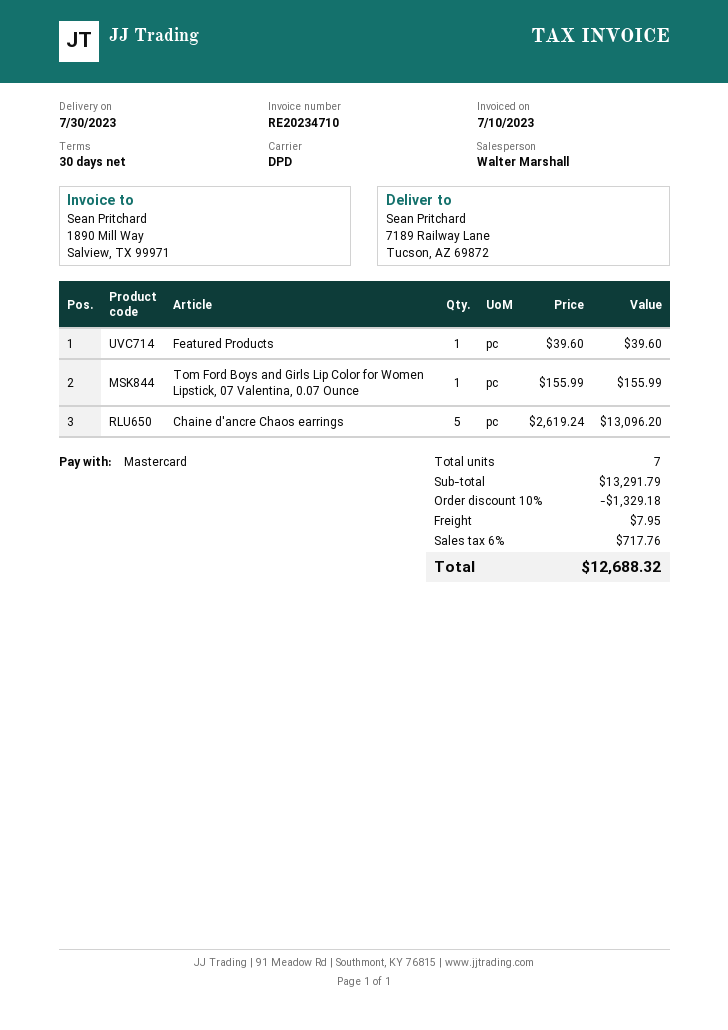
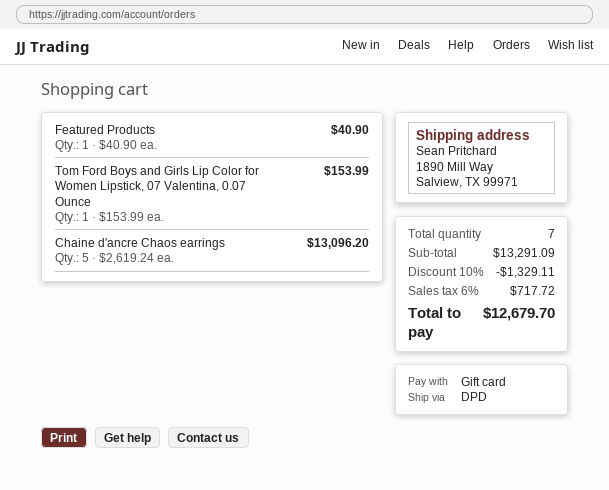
payment method: Mastercard -> gift card
ship to: 7189 Railway Lane, Tucson, AZ 69872 -> 1890 Mill Way, Salview, TX 99971
Featured Products: 1 x 39.60 = 39.60 -> 1 x 40.90 = 40.90
Tom Ford Boys and Girls Lip Color for Women Lipstick, 07 Valentina, 0.07 Ounce: 1 x 155.99 = 155.99 -> 1 x 153.99 = 153.99
subtotal: 13291.79 -> 13291.09
discount: 10% = 1329.18 -> 10% = 1329.11
shipping: 7.95 -> none
tax: 6% = 717.76 -> 6% = 717.72
total: 12688.32 -> 12679.70

